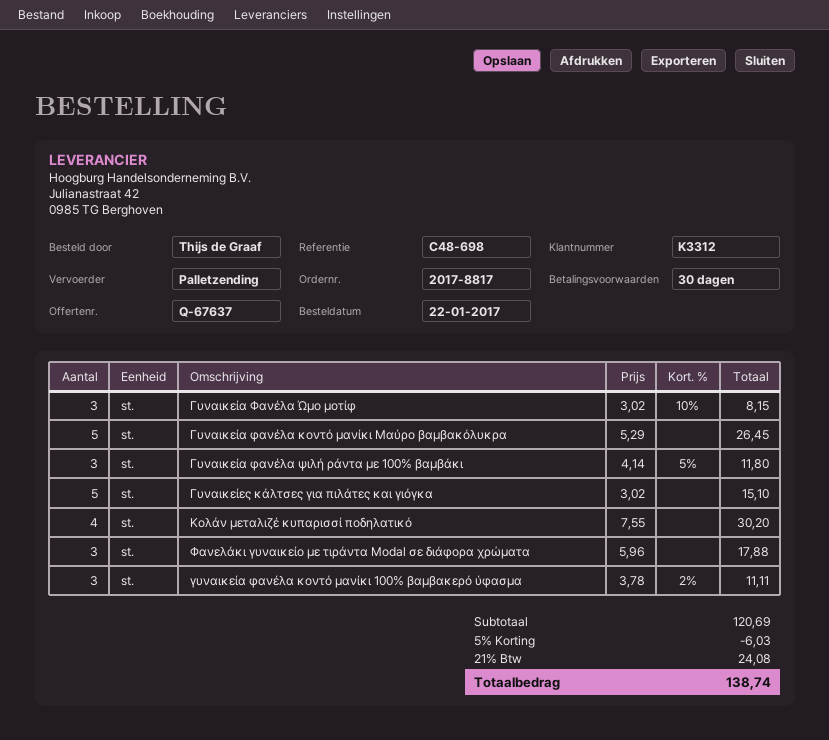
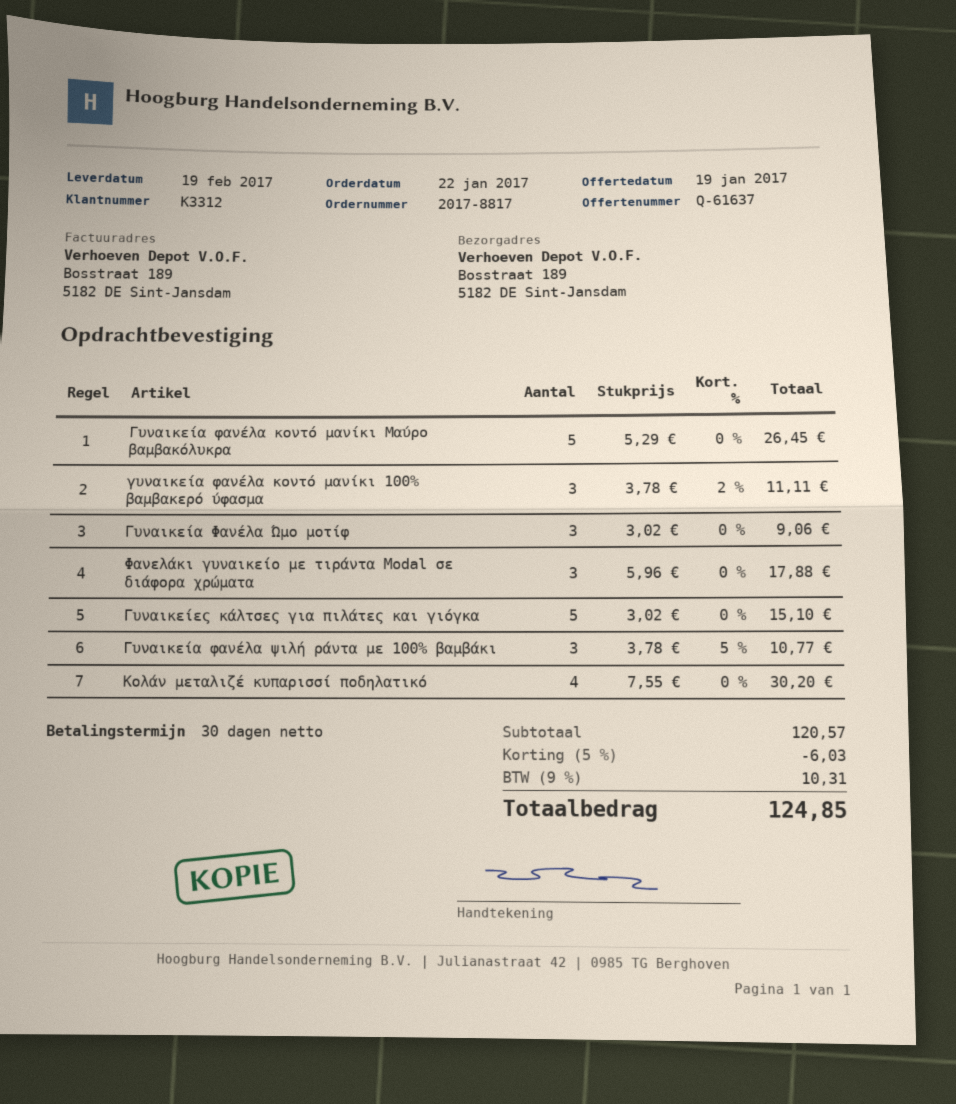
quote number: Q-67637 -> Q-61637
Γυναικεία Φανέλα Ώμο μοτίφ: 3 x 3.02 - 10% = 8.15 -> 3 x 3.02 = 9.06
Γυναικεία φανέλα ψιλή ράντα με 100% βαμβάκι: 3 x 4.14 - 5% = 11.80 -> 3 x 3.78 - 5% = 10.77
subtotal: 120.69 -> 120.57
tax: 21% = 24.08 -> 9% = 10.31
total: 138.74 -> 124.85

